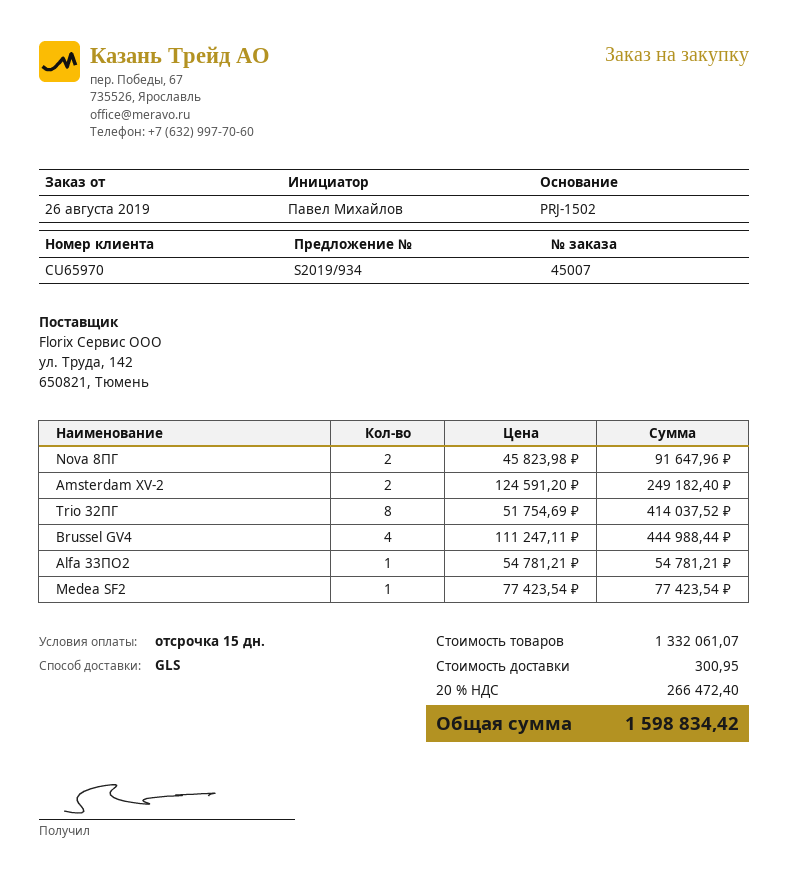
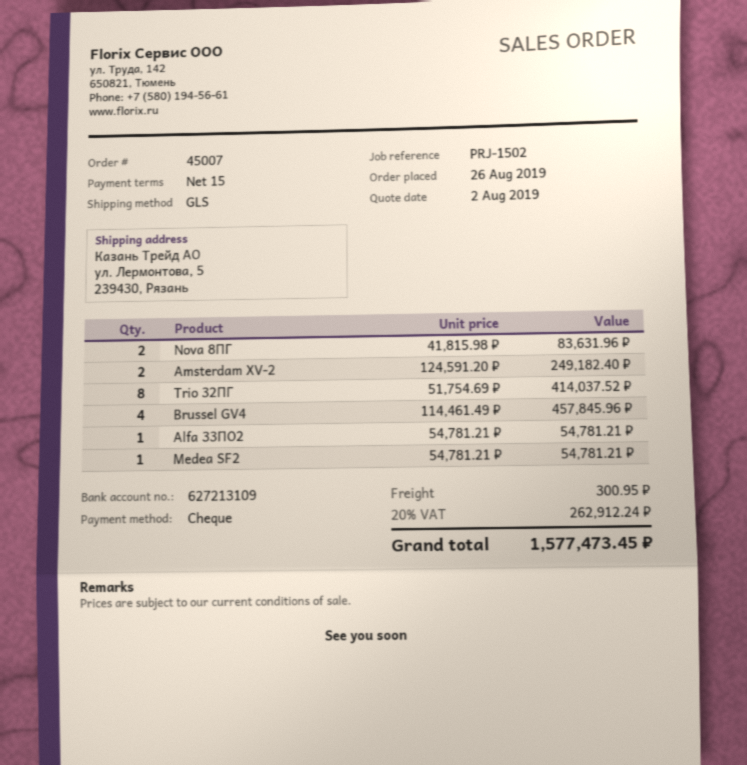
Nova 8ПГ: 2 x 45823.98 = 91647.96 -> 2 x 41815.98 = 83631.96
Brussel GV4: 4 x 111247.11 = 444988.44 -> 4 x 114461.49 = 457845.96
Medea SF2: 1 x 77423.54 = 77423.54 -> 1 x 54781.21 = 54781.21
tax: 20% = 266472.40 -> 20% = 262912.24
total: 1598834.42 -> 1577473.45

